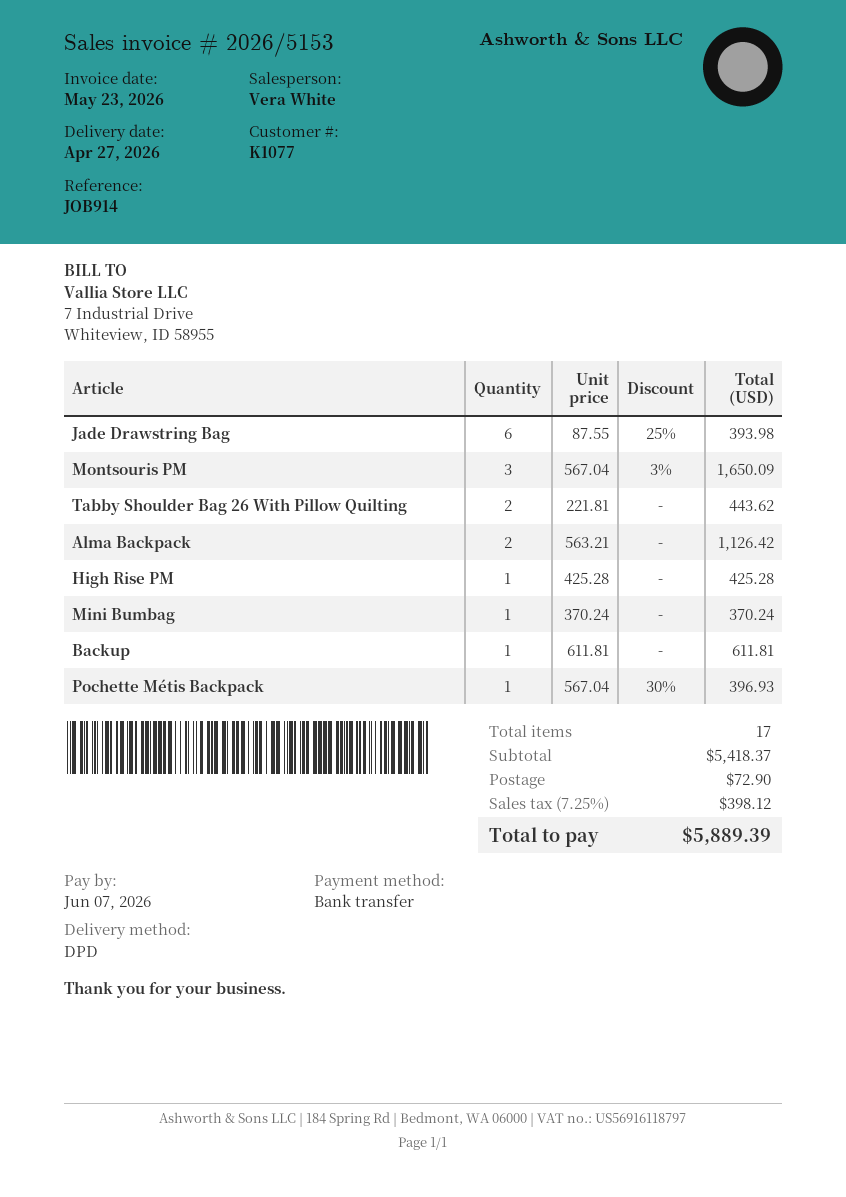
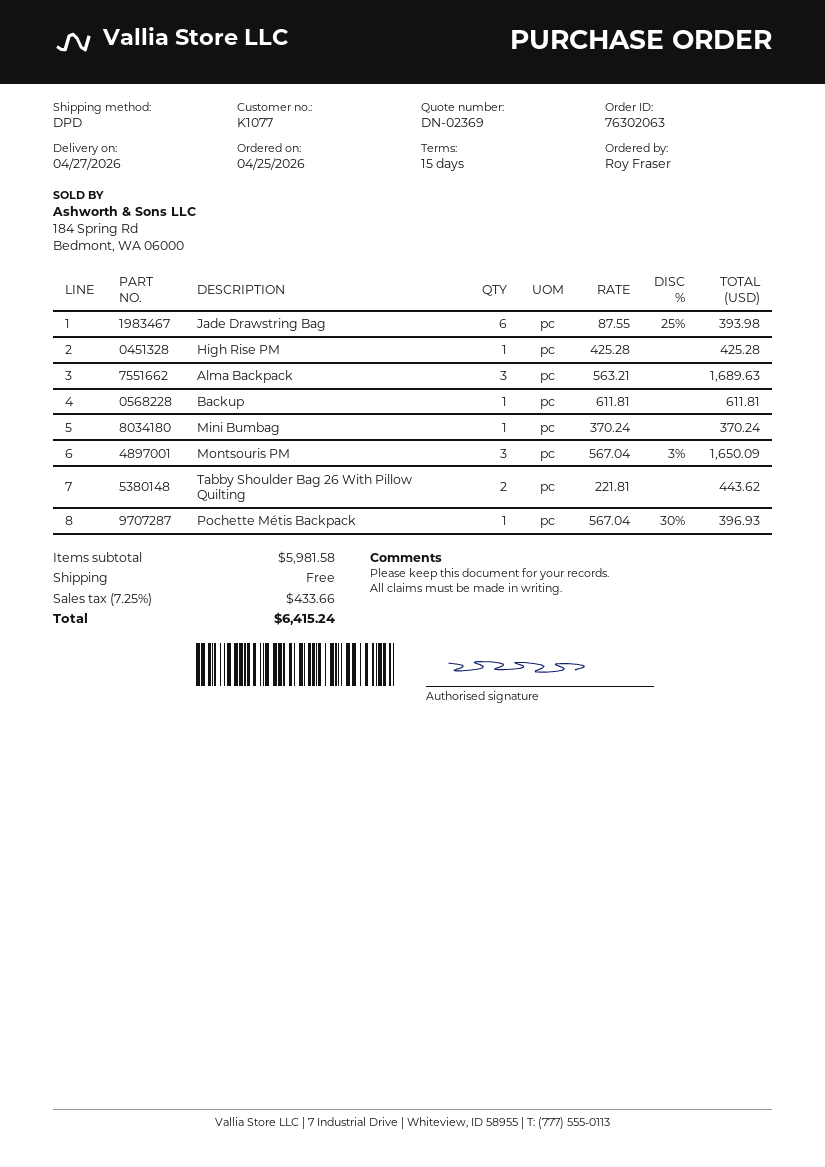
Alma Backpack: 2 x 563.21 = 1126.42 -> 3 x 563.21 = 1689.63
subtotal: 5418.37 -> 5981.58
shipping: 72.90 -> 0.00
tax: 7.25% = 398.12 -> 7.25% = 433.66
total: 5889.39 -> 6415.24

